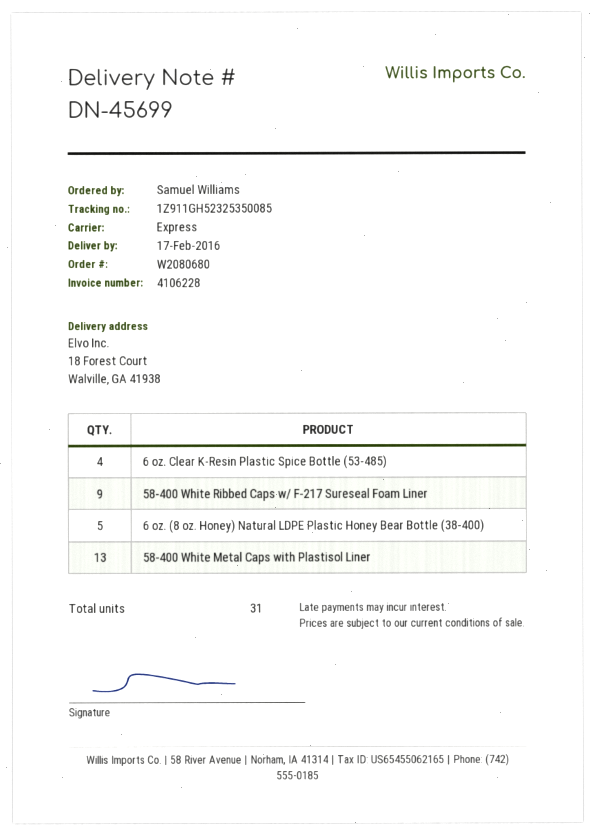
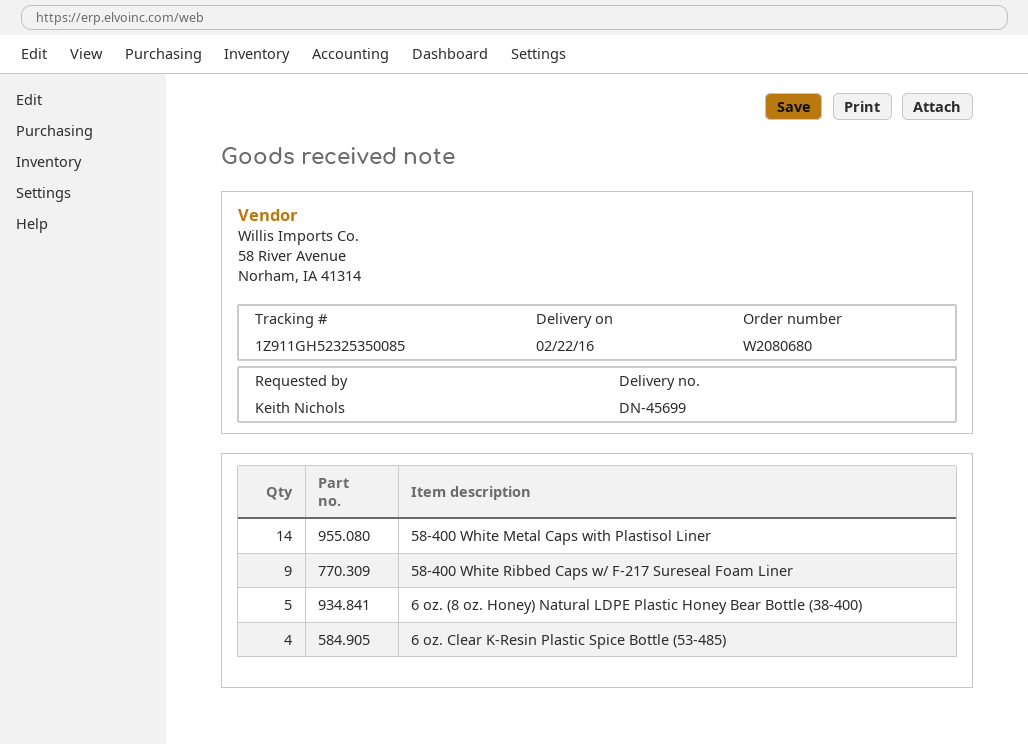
delivery date: 2016-02-17 -> 2016-02-22
ordered by: Samuel Williams -> Keith Nichols
58-400 White Metal Caps with Plastisol Liner: 13 -> 14

